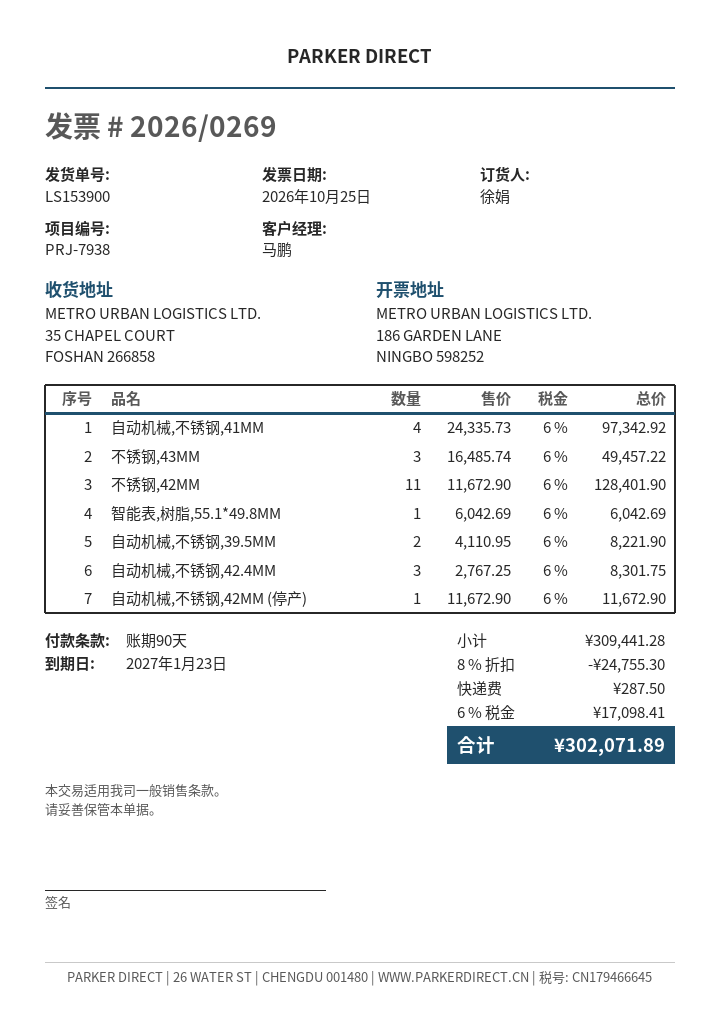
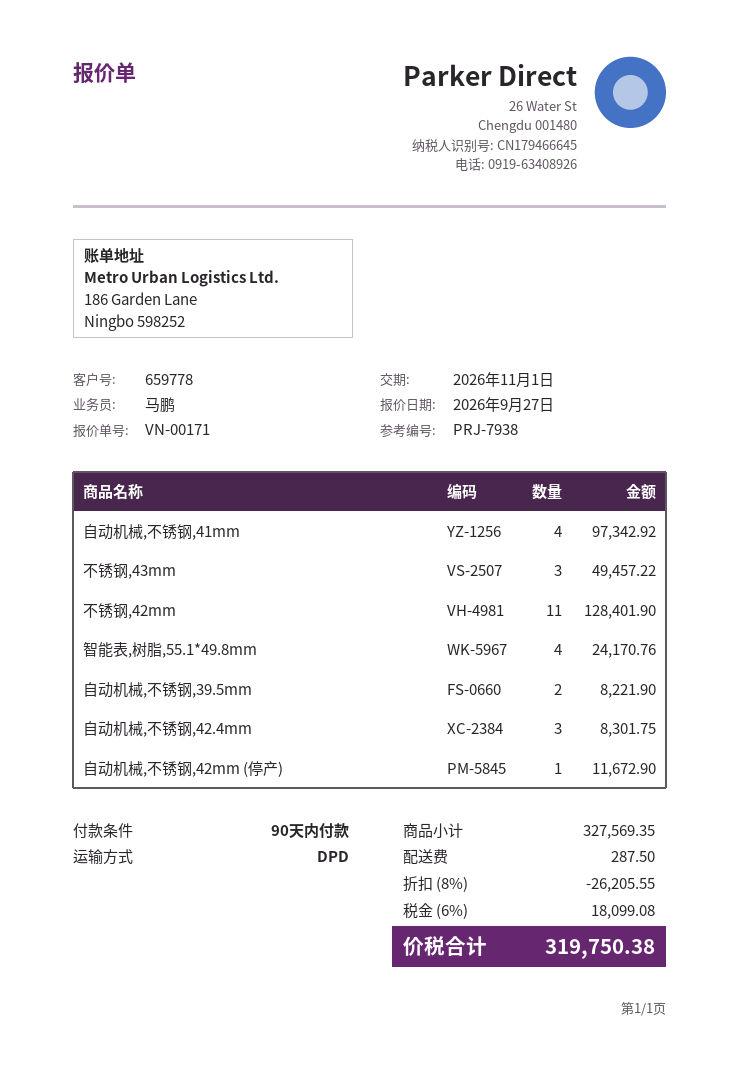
智能表,树脂,55.1*49.8MM: 1 for 6042.69 -> 4 for 24170.76
subtotal: 309441.28 -> 327569.35
discount: 8% = 24755.30 -> 8% = 26205.55
tax: 6% = 17098.41 -> 6% = 18099.08
total: 302071.89 -> 319750.38

